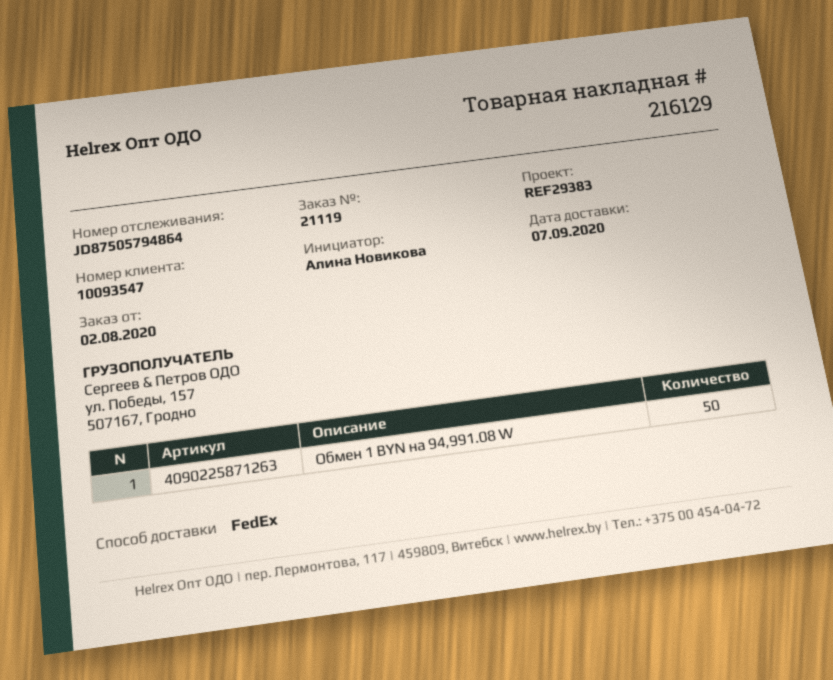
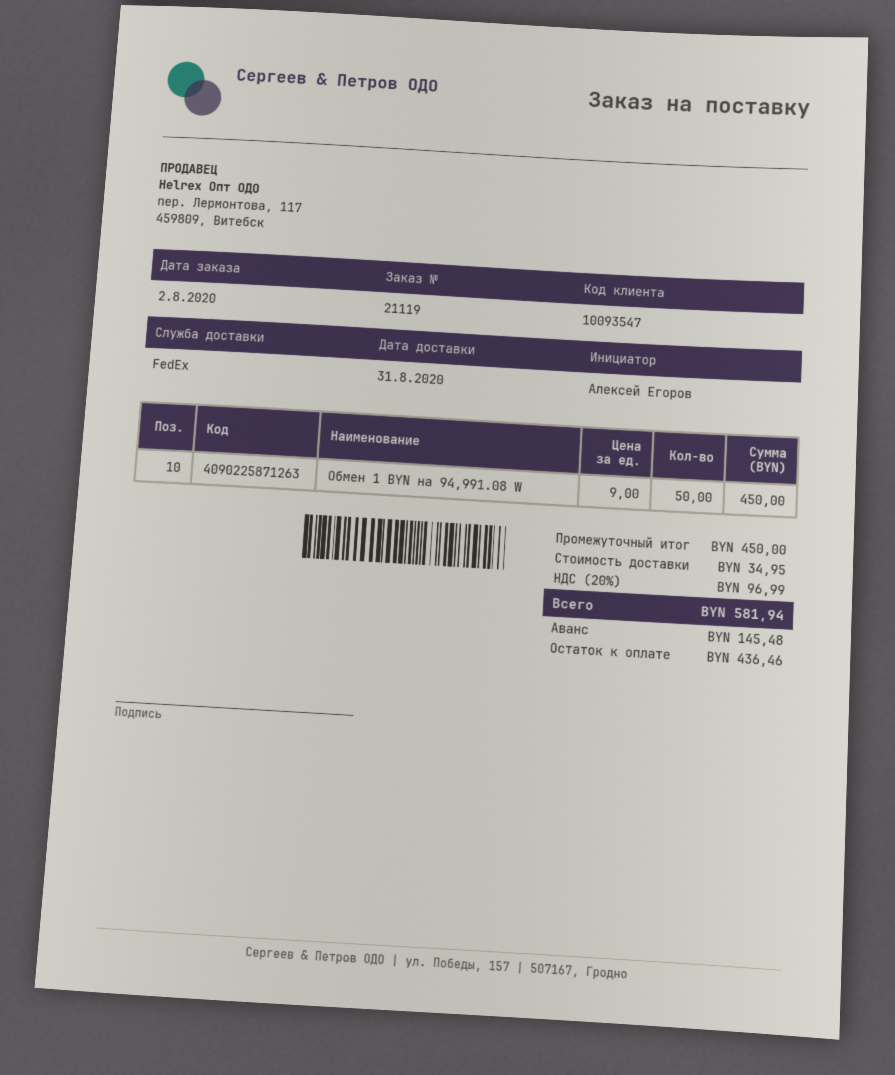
delivery date: 2020-09-07 -> 2020-08-31
ordered by: Алина Новикова -> Алексей Егоров

